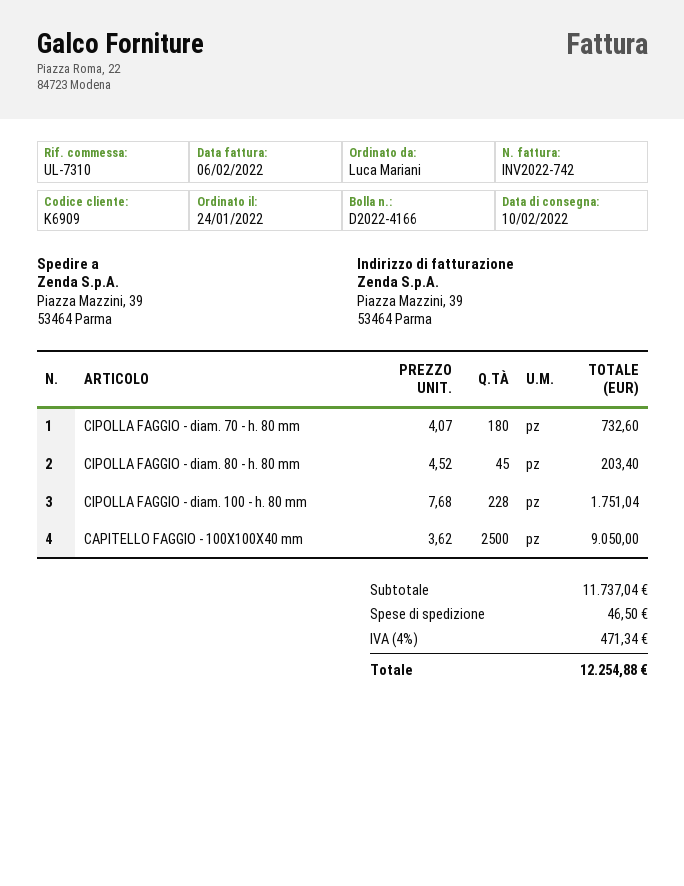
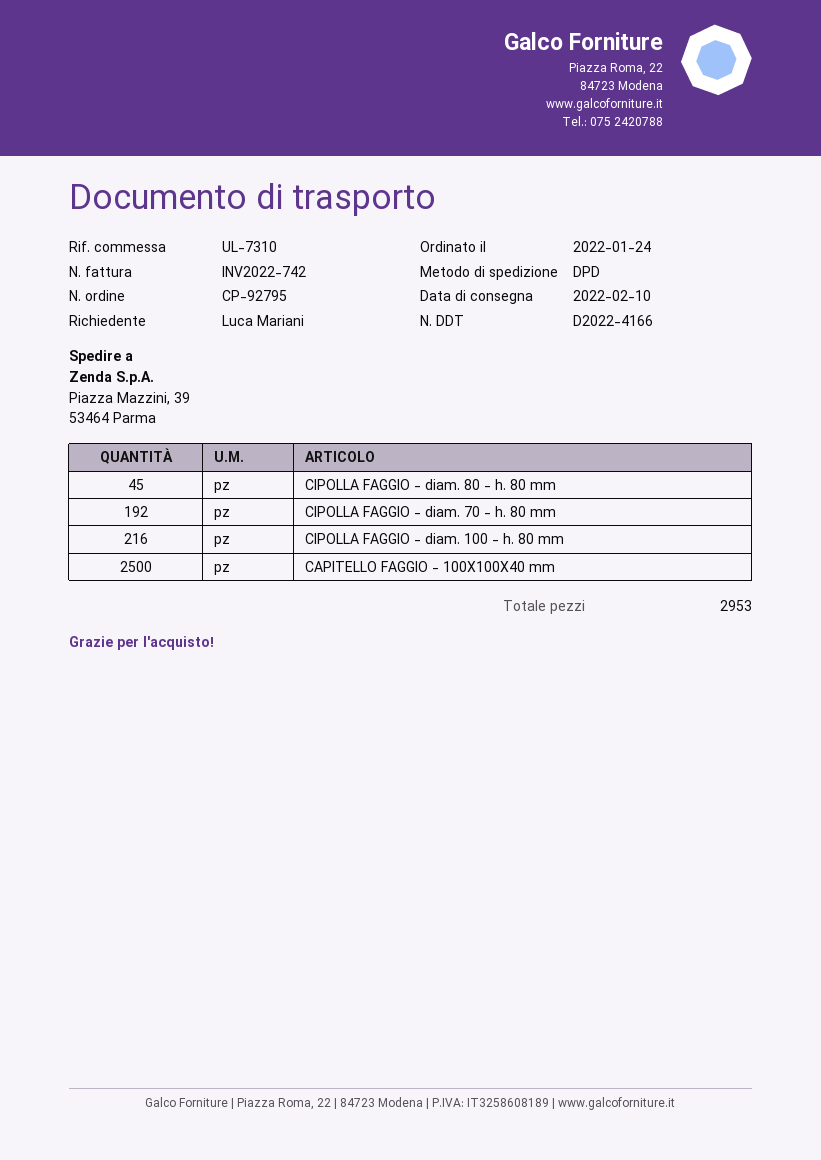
CIPOLLA FAGGIO - diam. 70 - h. 80 mm: 180 -> 192
CIPOLLA FAGGIO - diam. 100 - h. 80 mm: 228 -> 216

